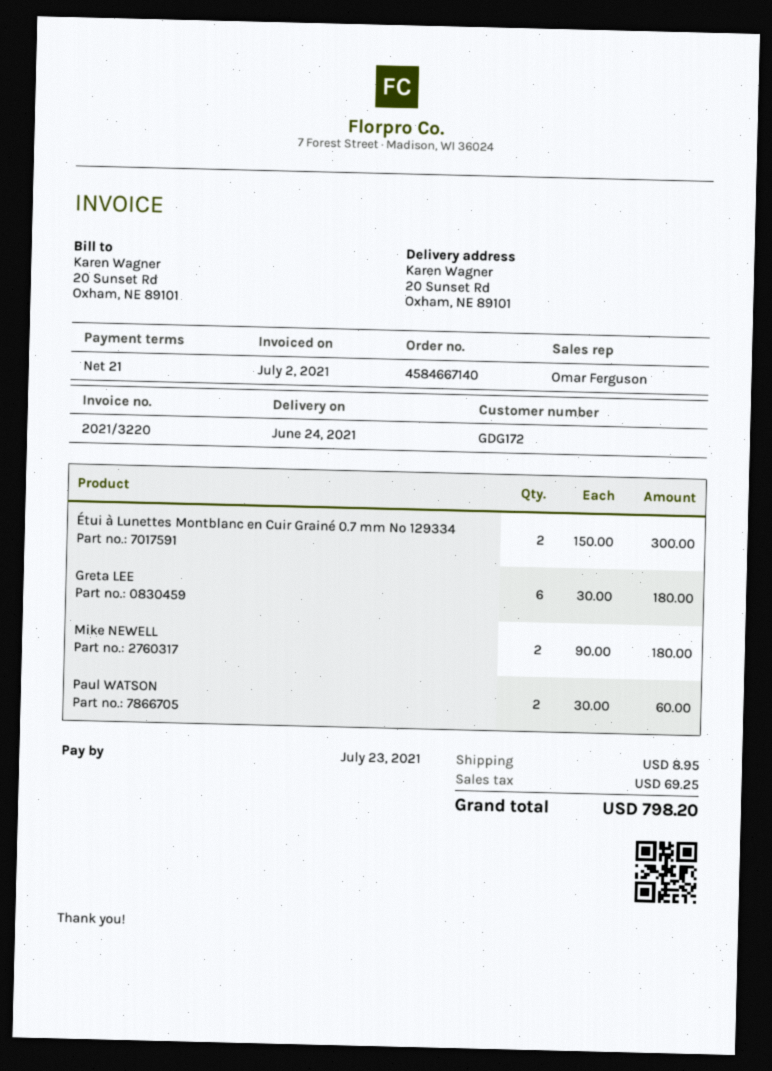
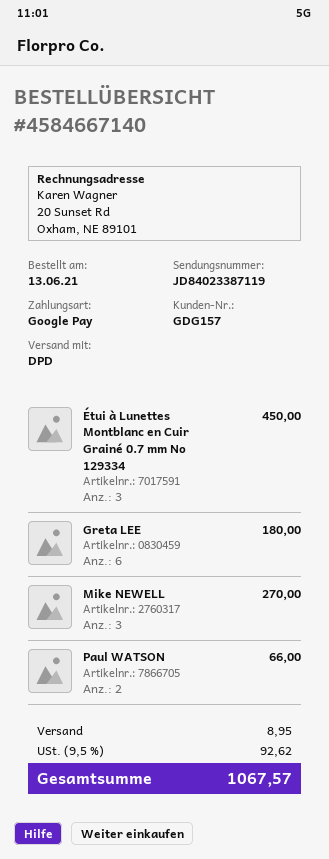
customer number: GDG172 -> GDG157
Étui à Lunettes Montblanc en Cuir Grainé 0.7 mm No 129334: 2 for 300.00 -> 3 for 450.00
Mike NEWELL: 2 for 180.00 -> 3 for 270.00
Paul WATSON: 2 for 60.00 -> 2 for 66.00
tax: 69.25 -> 92.62
total: 798.20 -> 1067.57

